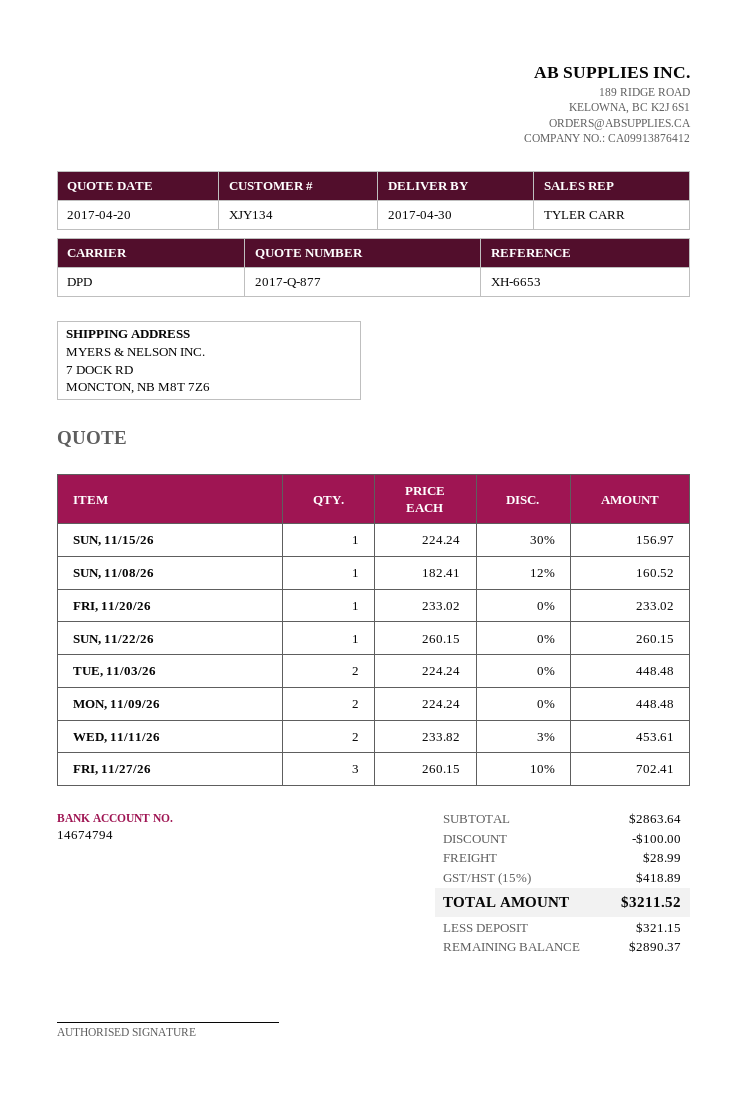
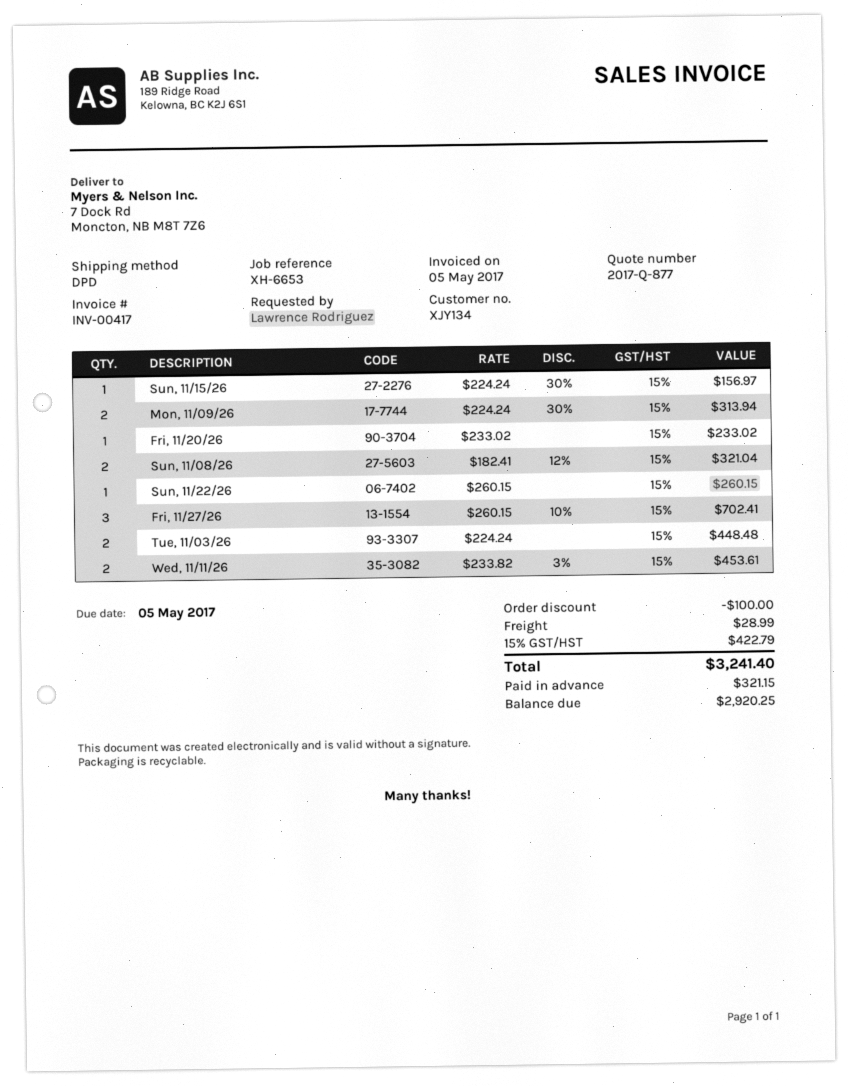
SUN, 11/08/26: 1 x 182.41 - 12% = 160.52 -> 2 x 182.41 - 12% = 321.04
MON, 11/09/26: 2 x 224.24 = 448.48 -> 2 x 224.24 - 30% = 313.94
tax: 15% = 418.89 -> 15% = 422.79
total: 3211.52 -> 3241.40
balance: 2890.37 -> 2920.25

